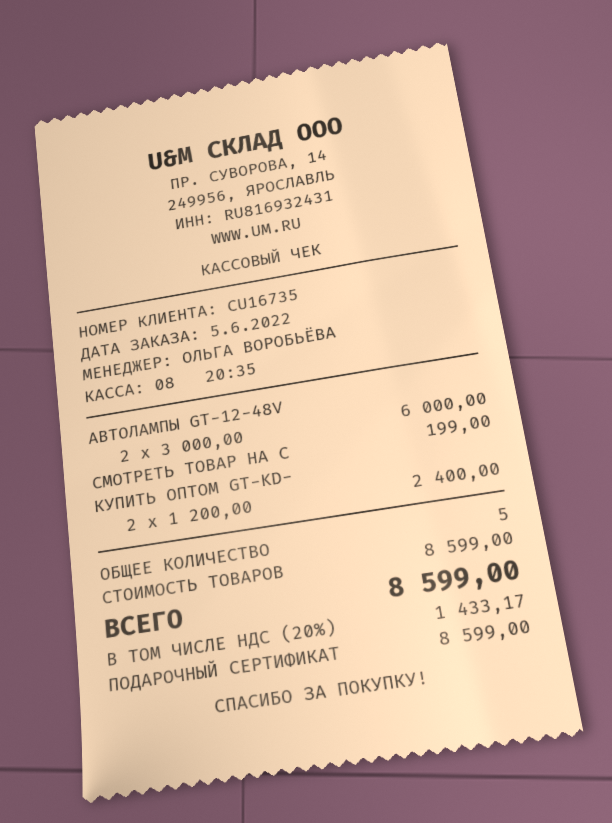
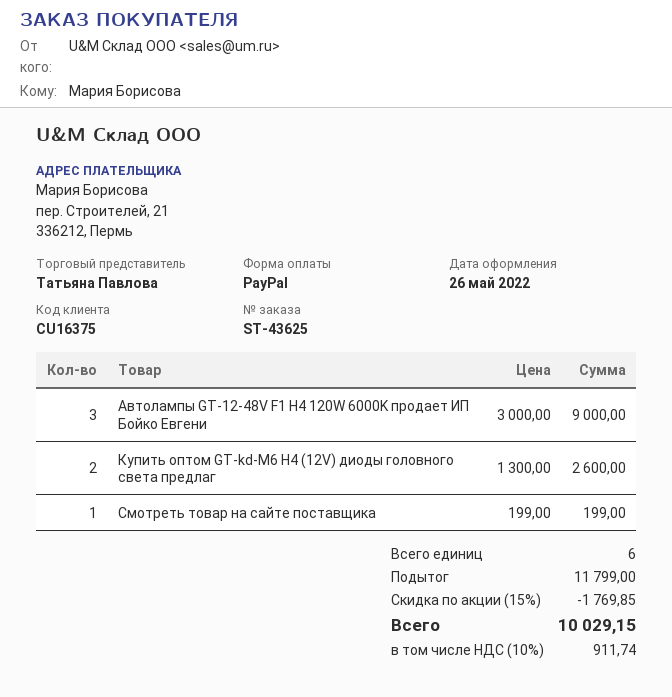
order date: 2022-06-05 -> 2022-05-26
customer number: CU16735 -> CU16375
sales rep: ОЛЬГА ВОРОБЬЁВА -> Татьяна Павлова
payment method: gift card -> PayPal
АВТОЛАМПЫ GT-12-48V: 2 x 3000.00 = 6000.00 -> 3 x 3000.00 = 9000.00
КУПИТЬ ОПТОМ GT-KD-: 2 x 1200.00 = 2400.00 -> 2 x 1300.00 = 2600.00
total quantity: 5 -> 6
subtotal: 8599.00 -> 11799.00
discount: none -> 15% = 1769.85
tax: 20% = 1433.17 -> 10% = 911.74
total: 8599.00 -> 10029.15

